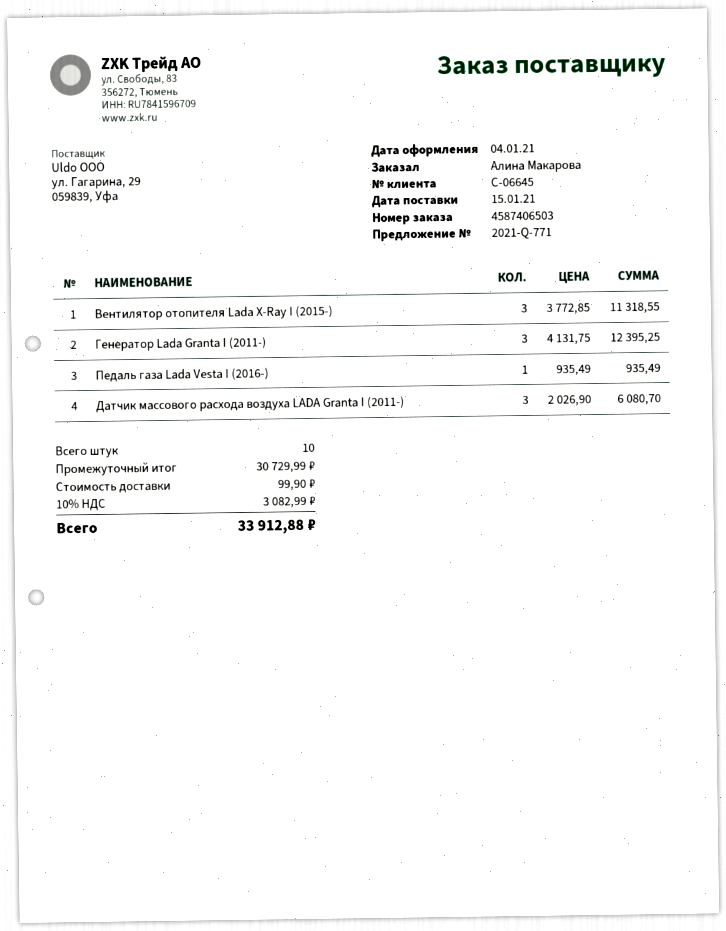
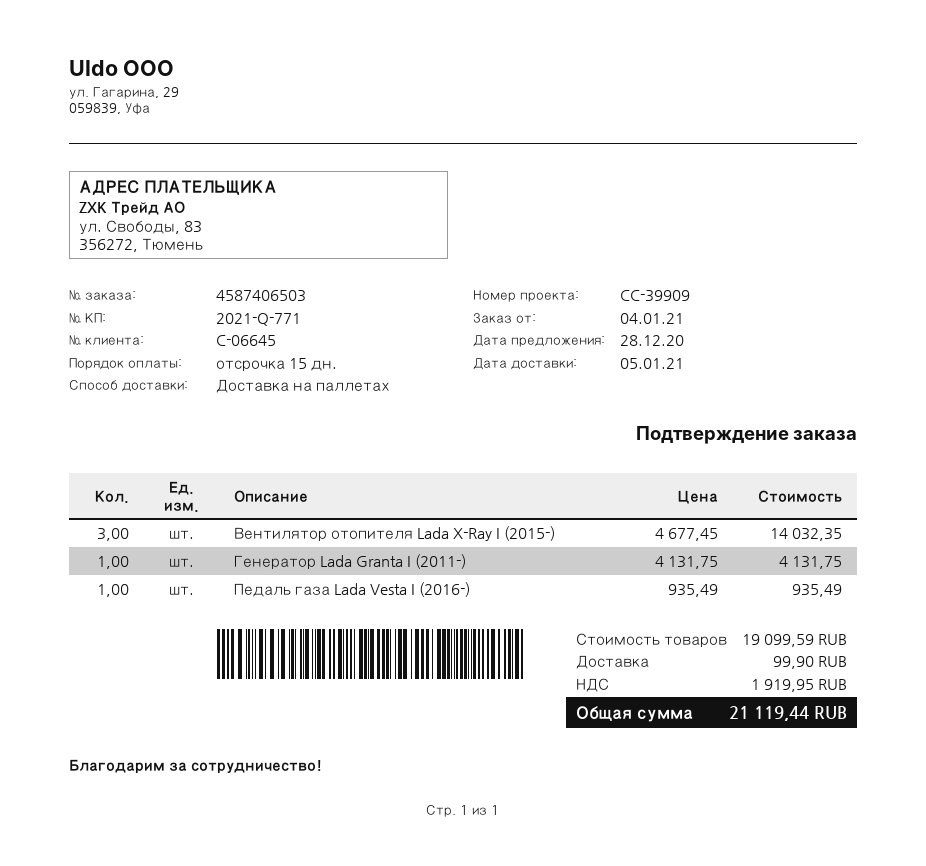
delivery date: 2021-01-15 -> 2021-01-05
Вентилятор отопителя Lada X-Ray I (2015-): 3 x 3772.85 = 11318.55 -> 3 x 4677.45 = 14032.35
Генератор Lada Granta I (2011-): 3 x 4131.75 = 12395.25 -> 1 x 4131.75 = 4131.75
Датчик массового расхода воздуха LADA Granta I (2011-): 3 x 2026.90 = 6080.70 -> none
subtotal: 30729.99 -> 19099.59
tax: 3082.99 -> 1919.95
total: 33912.88 -> 21119.44

